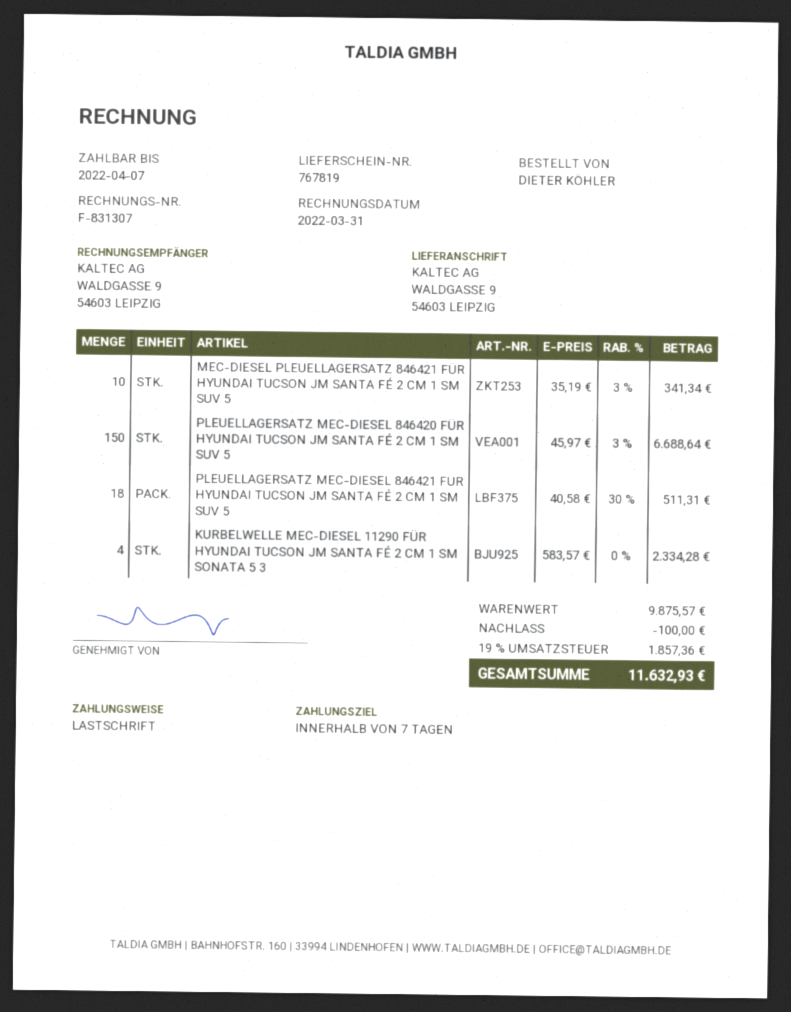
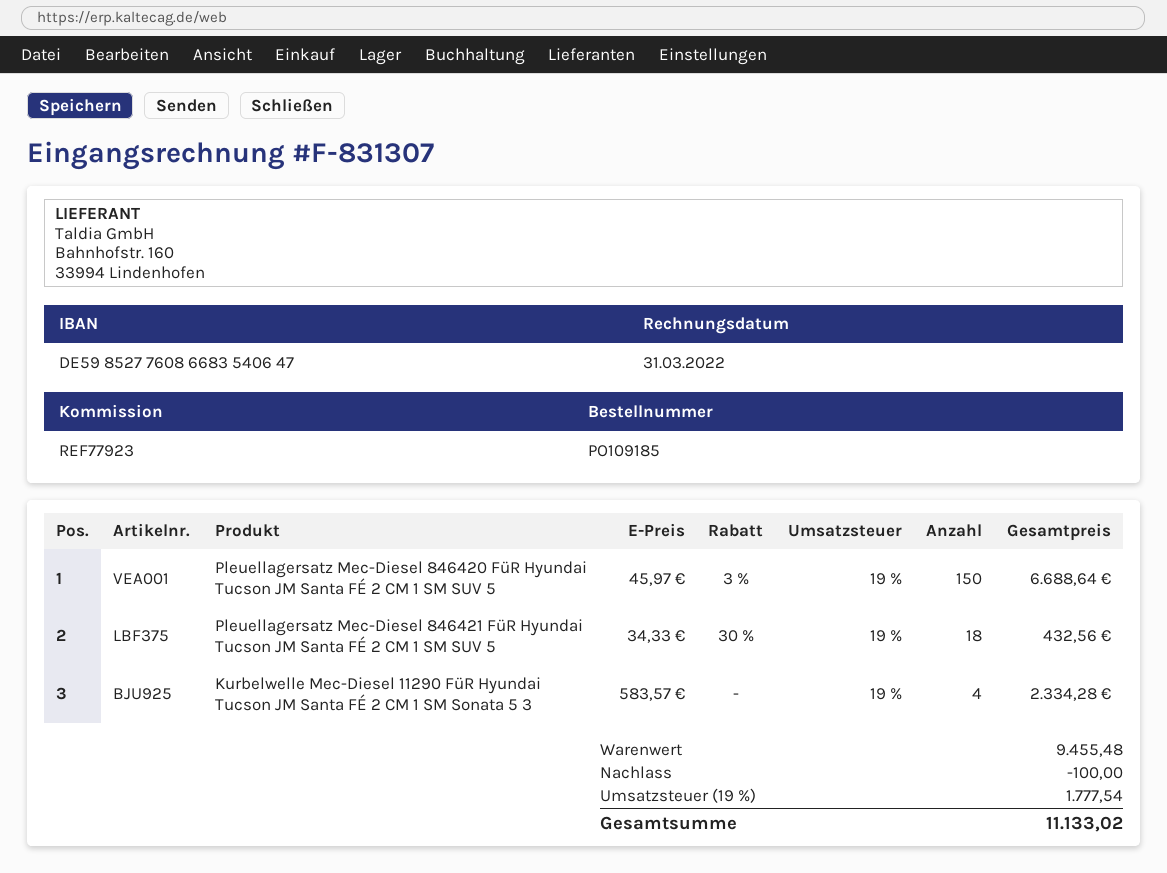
MEC-DIESEL PLEUELLAGERSATZ 846421 FÜR HYUNDAI TUCSON JM SANTA FÉ 2 CM 1 SM SUV 5: 10 x 35.19 - 3% = 341.34 -> none
PLEUELLAGERSATZ MEC-DIESEL 846421 FÜR HYUNDAI TUCSON JM SANTA FÉ 2 CM 1 SM SUV 5: 18 x 40.58 - 30% = 511.31 -> 18 x 34.33 - 30% = 432.56
subtotal: 9875.57 -> 9455.48
tax: 19% = 1857.36 -> 19% = 1777.54
total: 11632.93 -> 11133.02

